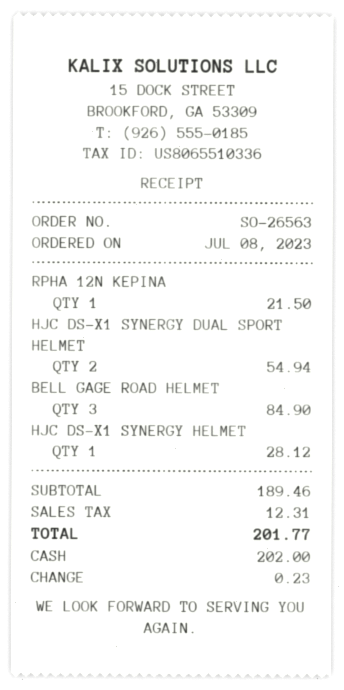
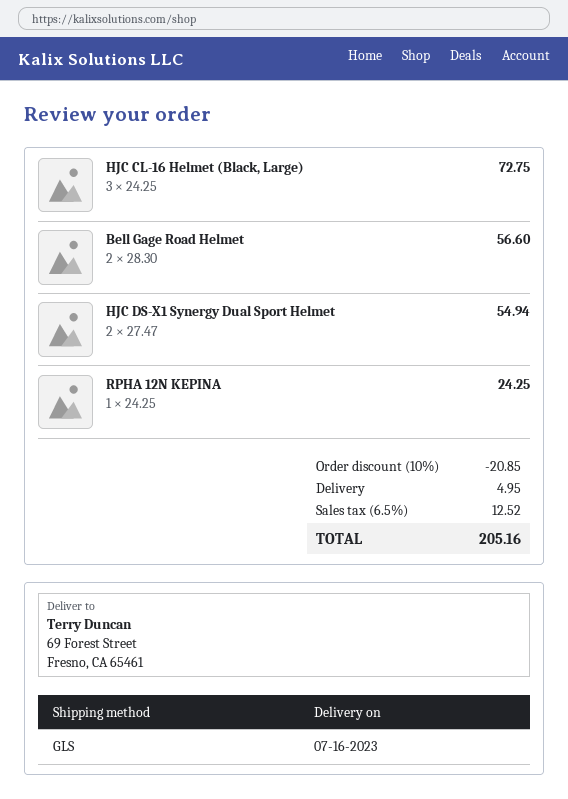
RPHA 12N KEPINA: 1 for 21.50 -> 1 for 24.25
BELL GAGE ROAD HELMET: 3 for 84.90 -> 2 for 56.60
HJC DS-X1 SYNERGY HELMET: 1 for 28.12 -> none
HJC CL-16 Helmet (Black, Large): none -> 3 for 72.75
discount: none -> 10% = 20.85
shipping: none -> 4.95
tax: 12.31 -> 12.52
total: 201.77 -> 205.16

